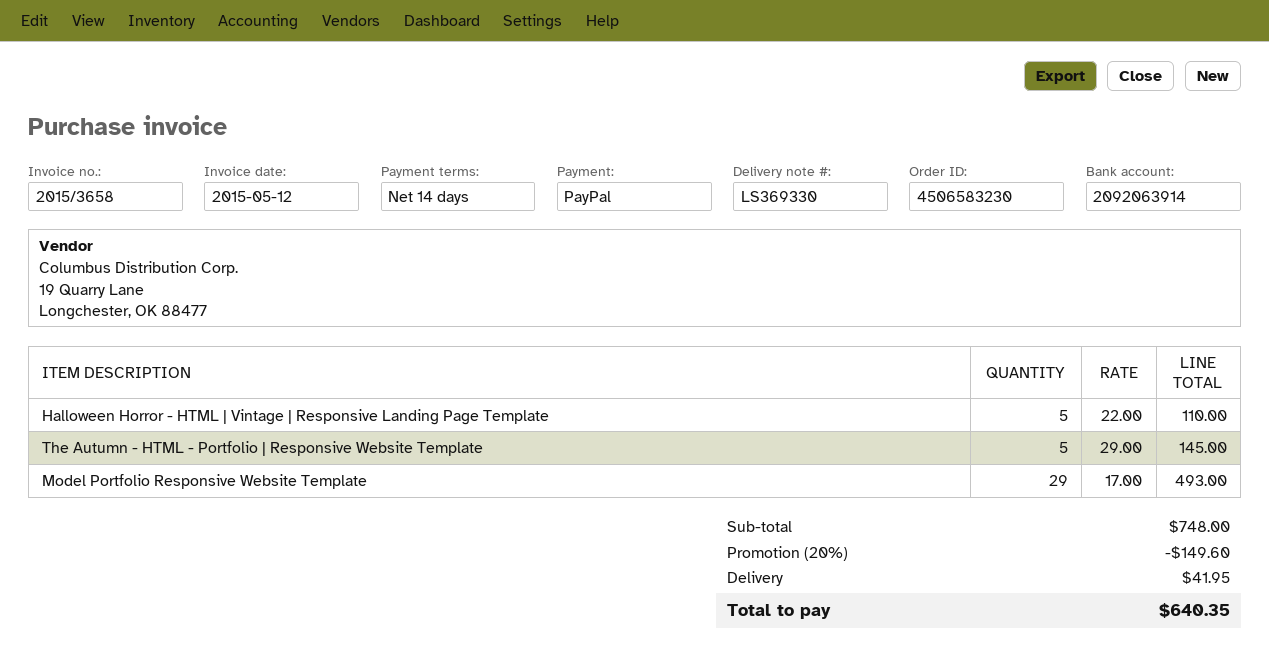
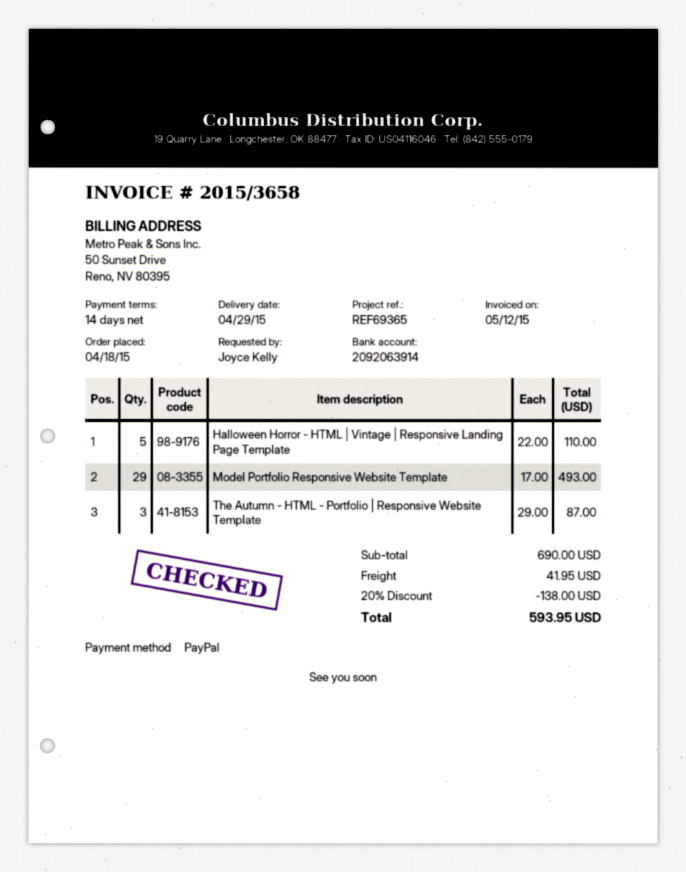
The Autumn - HTML - Portfolio | Responsive Website Template: 5 x 29.00 = 145.00 -> 3 x 29.00 = 87.00
subtotal: 748.00 -> 690.00
discount: 20% = 149.60 -> 20% = 138.00
total: 640.35 -> 593.95

